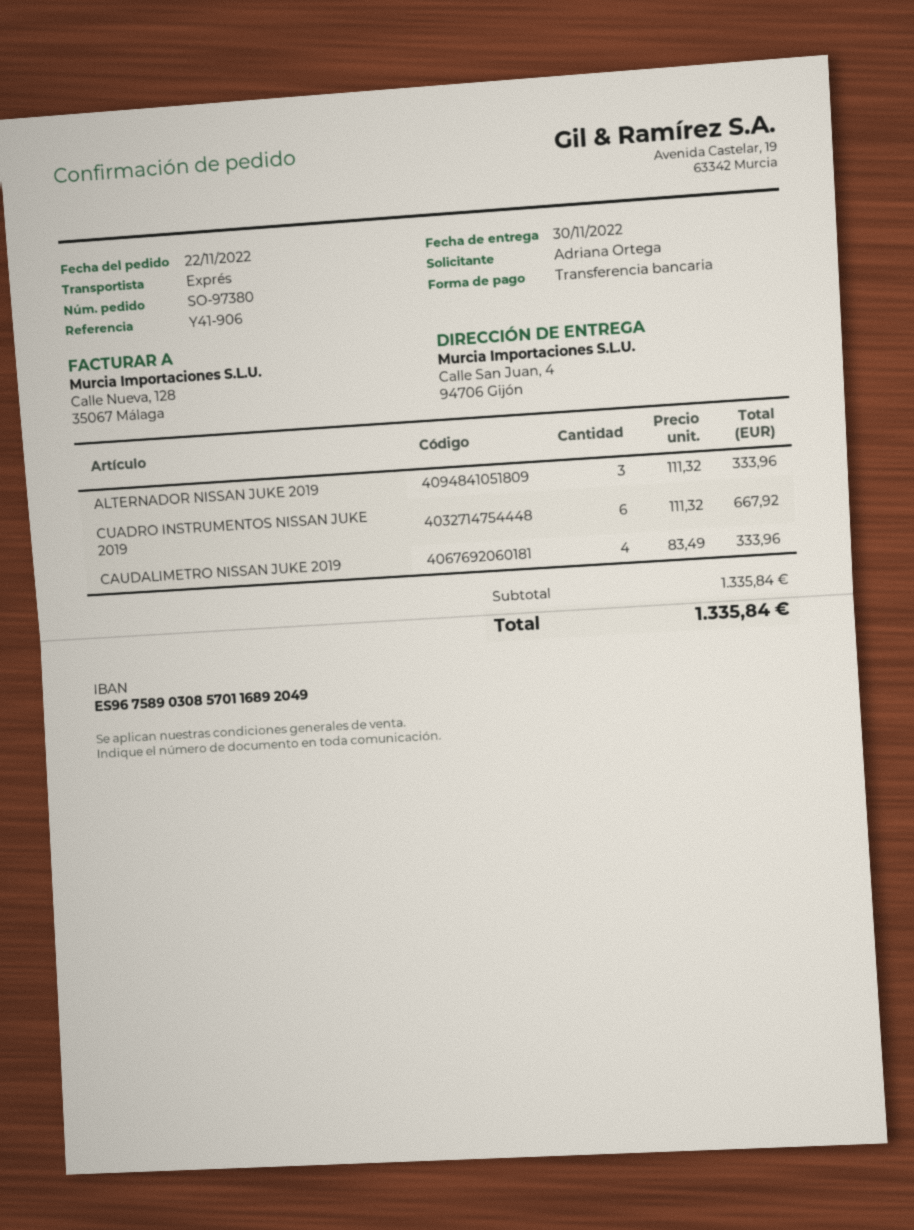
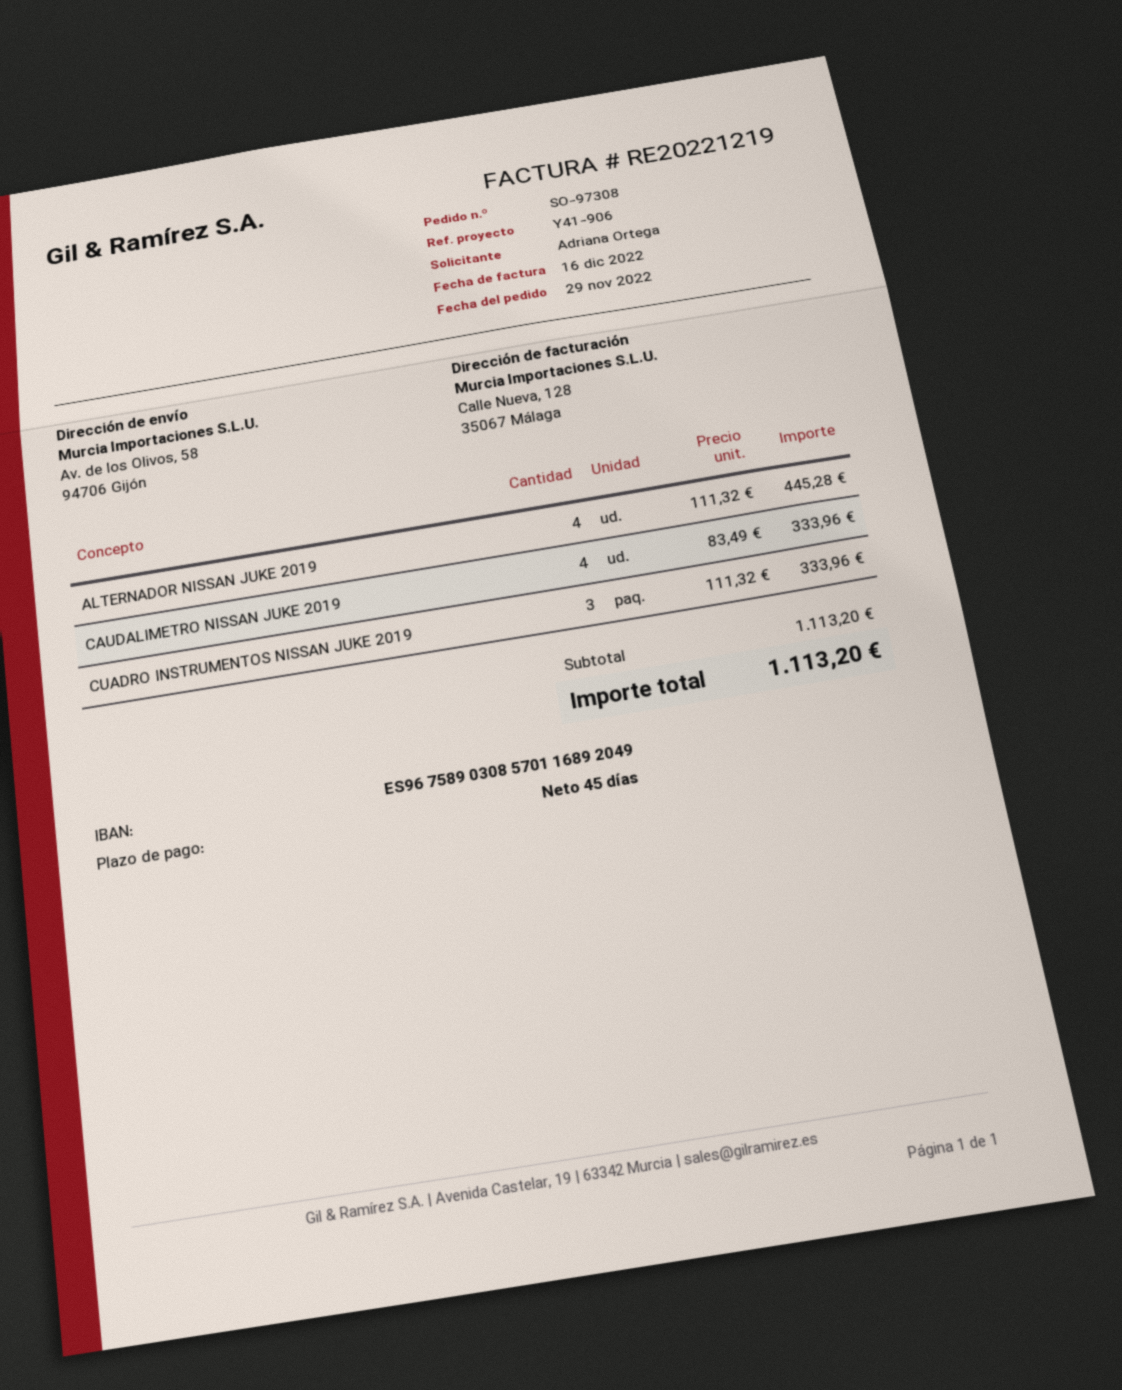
order number: SO-97380 -> SO-97308
order date: 2022-11-22 -> 2022-11-29
ship to: Calle San Juan, 4, 94706 Gijón -> Av. de los Olivos, 58, 94706 Gijón
ALTERNADOR NISSAN JUKE 2019: 3 x 111.32 = 333.96 -> 4 x 111.32 = 445.28
CUADRO INSTRUMENTOS NISSAN JUKE 2019: 6 x 111.32 = 667.92 -> 3 x 111.32 = 333.96
subtotal: 1335.84 -> 1113.20
total: 1335.84 -> 1113.20

